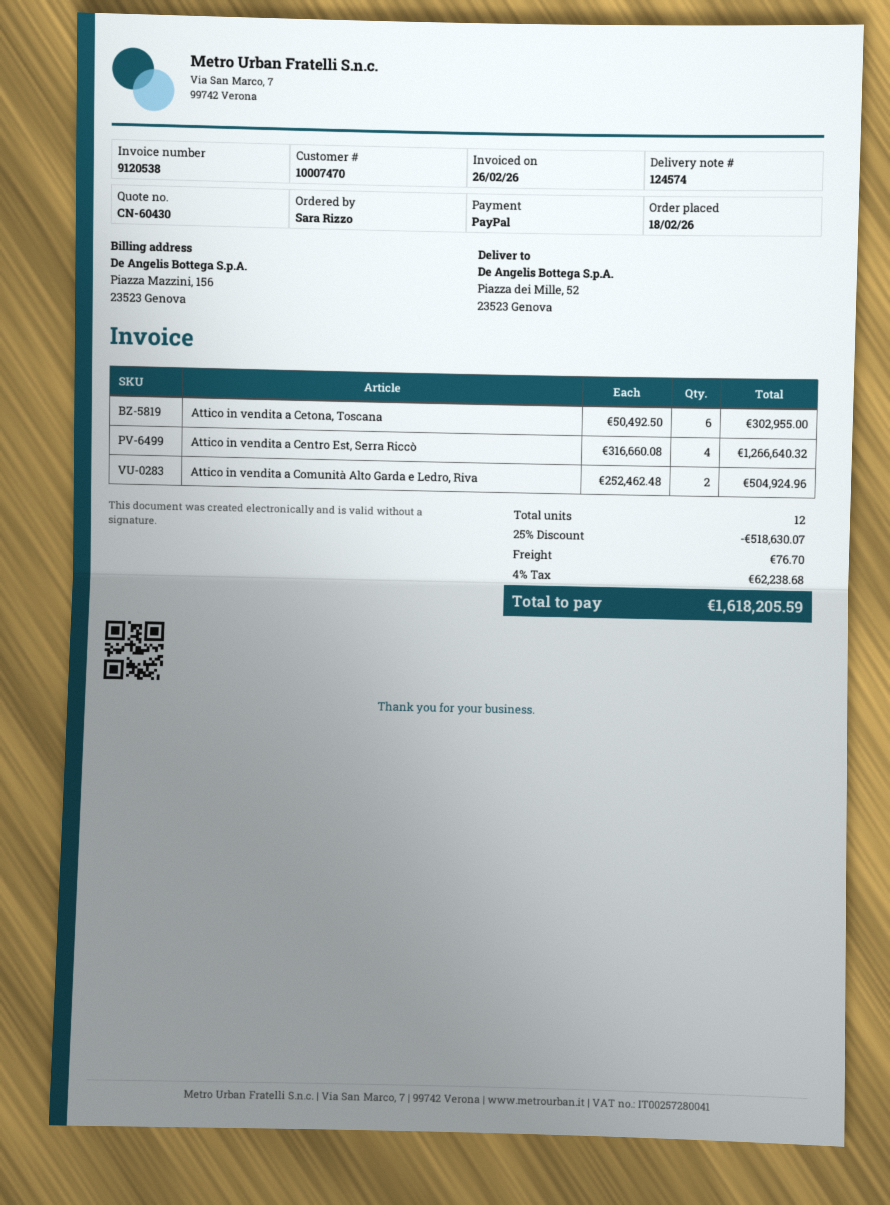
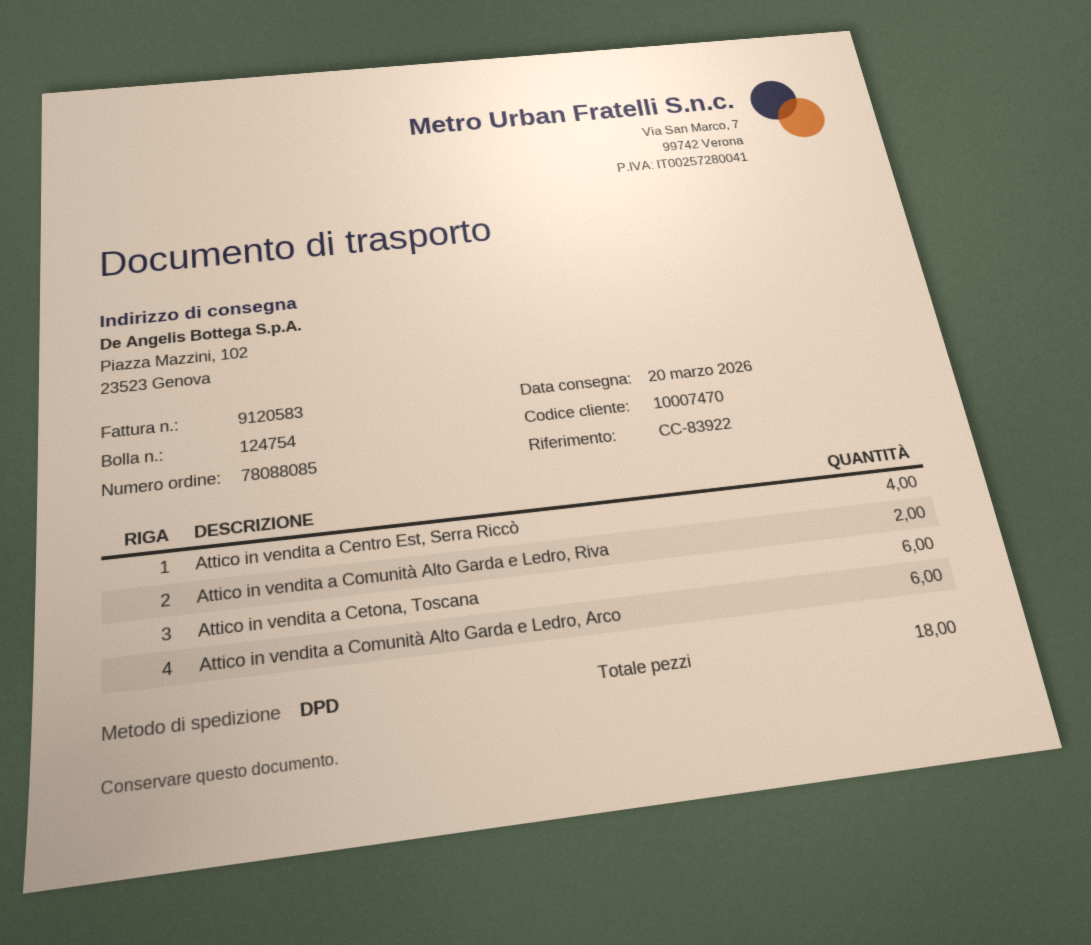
delivery note number: 124574 -> 124754
invoice number: 9120538 -> 9120583
ship to: Piazza dei Mille, 52, 23523 Genova -> Piazza Mazzini, 102, 23523 Genova
Attico in vendita a Comunità Alto Garda e Ledro, Arco: none -> 6
total quantity: 12 -> 18

